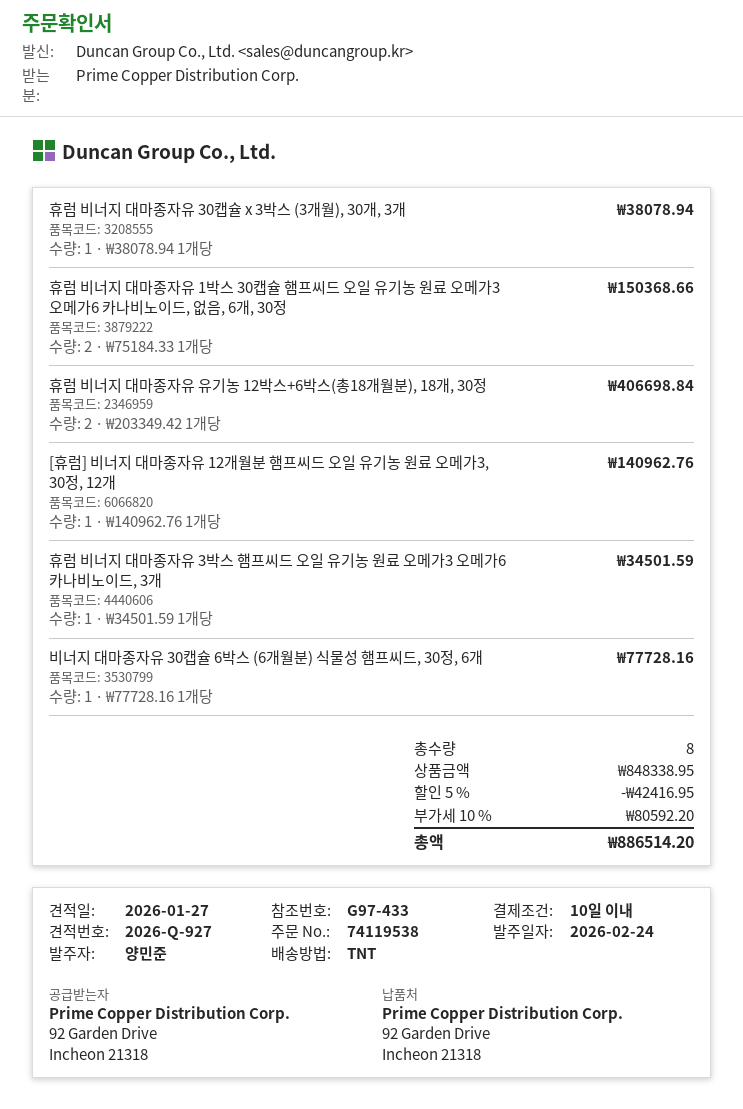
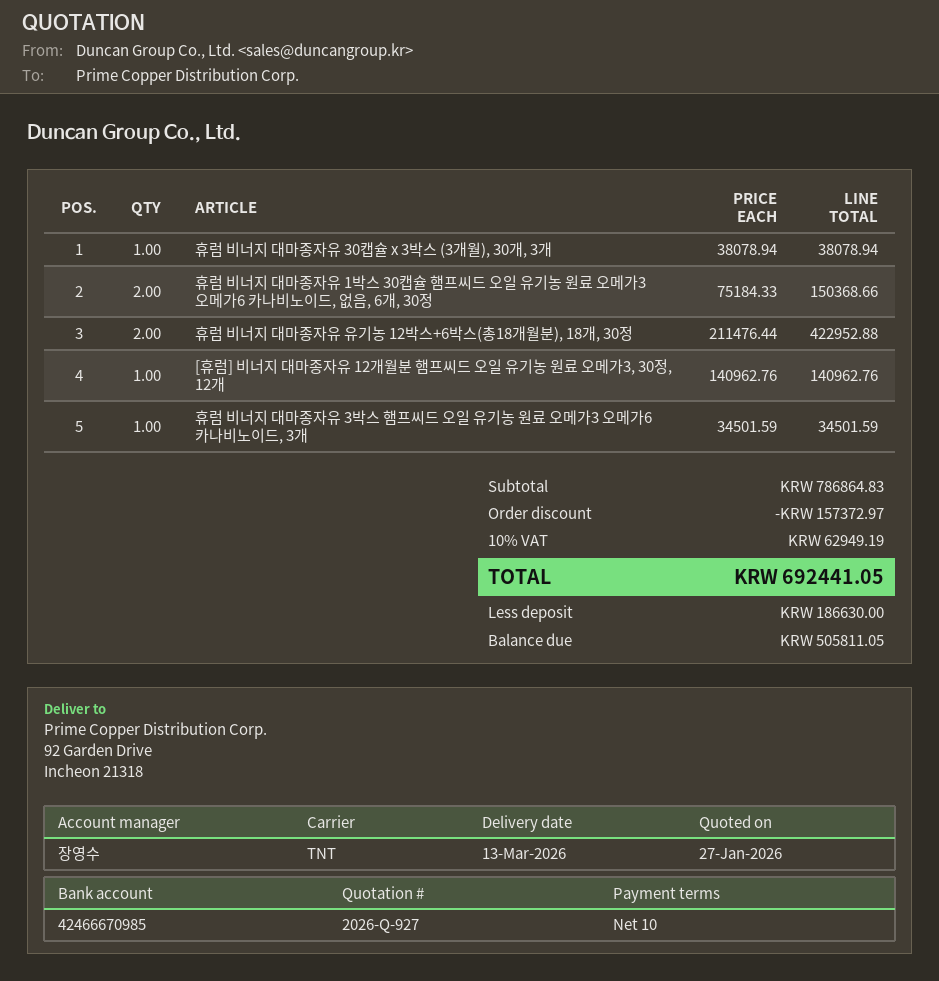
휴럼 비너지 대마종자유 유기농 12박스+6박스(총18개월분), 18개, 30정: 2 x 203349.42 = 406698.84 -> 2 x 211476.44 = 422952.88
비너지 대마종자유 30캡슐 6박스 (6개월분) 식물성 햄프씨드, 30정, 6개: 1 x 77728.16 = 77728.16 -> none
subtotal: 848338.95 -> 786864.83
discount: 42416.95 -> 157372.97
tax: 10% = 80592.20 -> 10% = 62949.19
total: 886514.20 -> 692441.05

